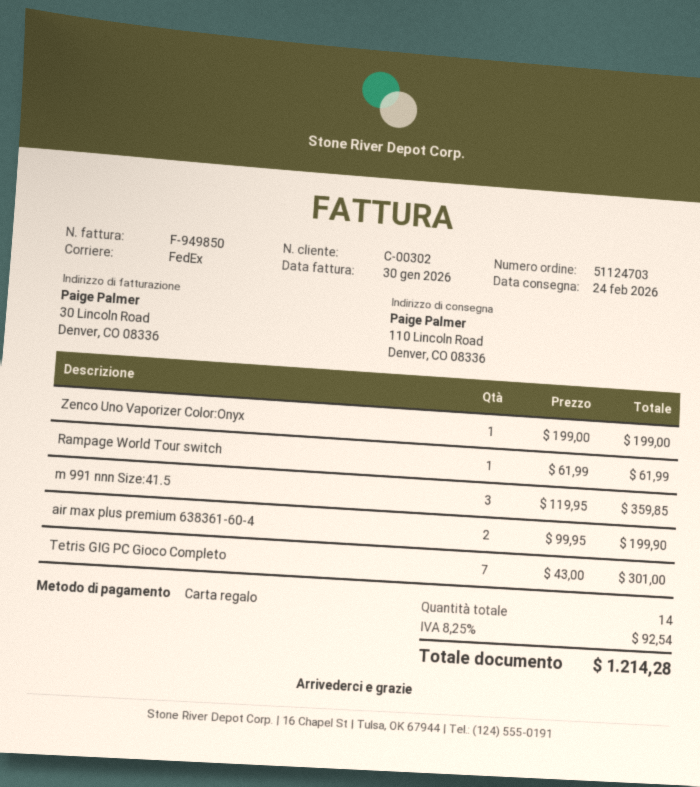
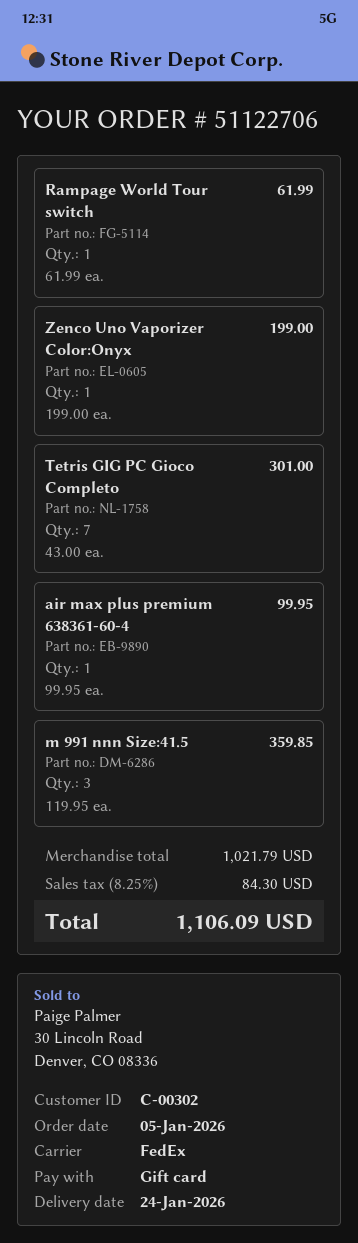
order number: 51124703 -> 51122706
delivery date: 2026-02-24 -> 2026-01-24
air max plus premium 638361-60-4: 2 x 99.95 = 199.90 -> 1 x 99.95 = 99.95
tax: 8.25% = 92.54 -> 8.25% = 84.30
total: 1214.28 -> 1106.09

